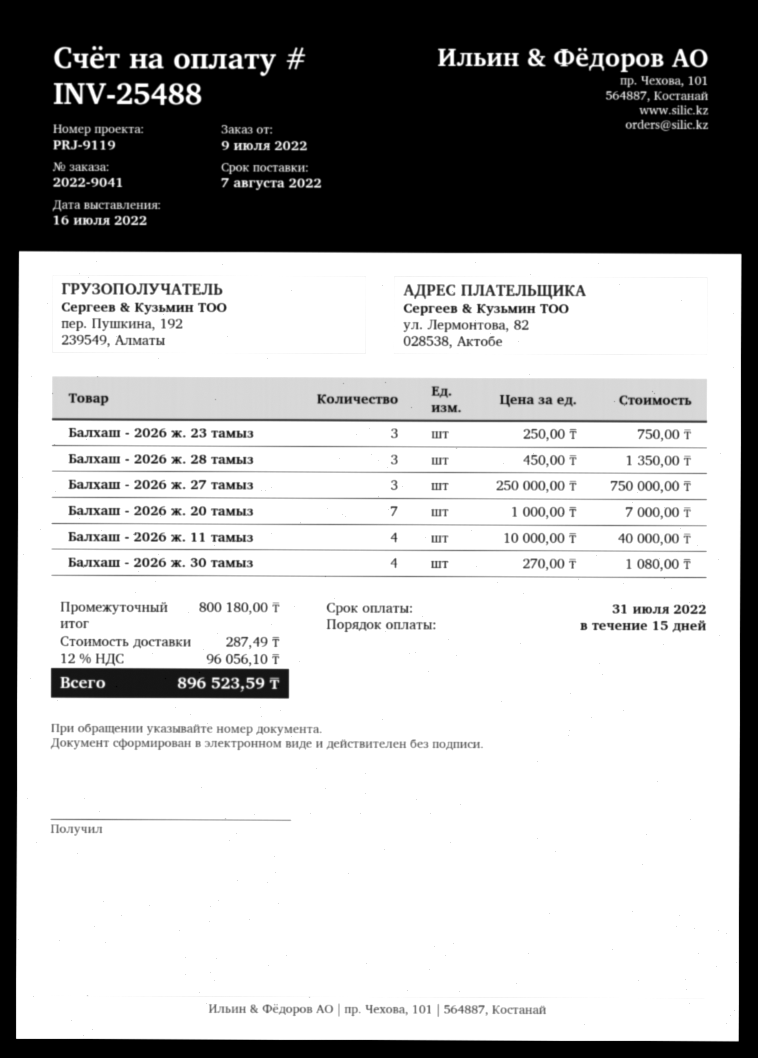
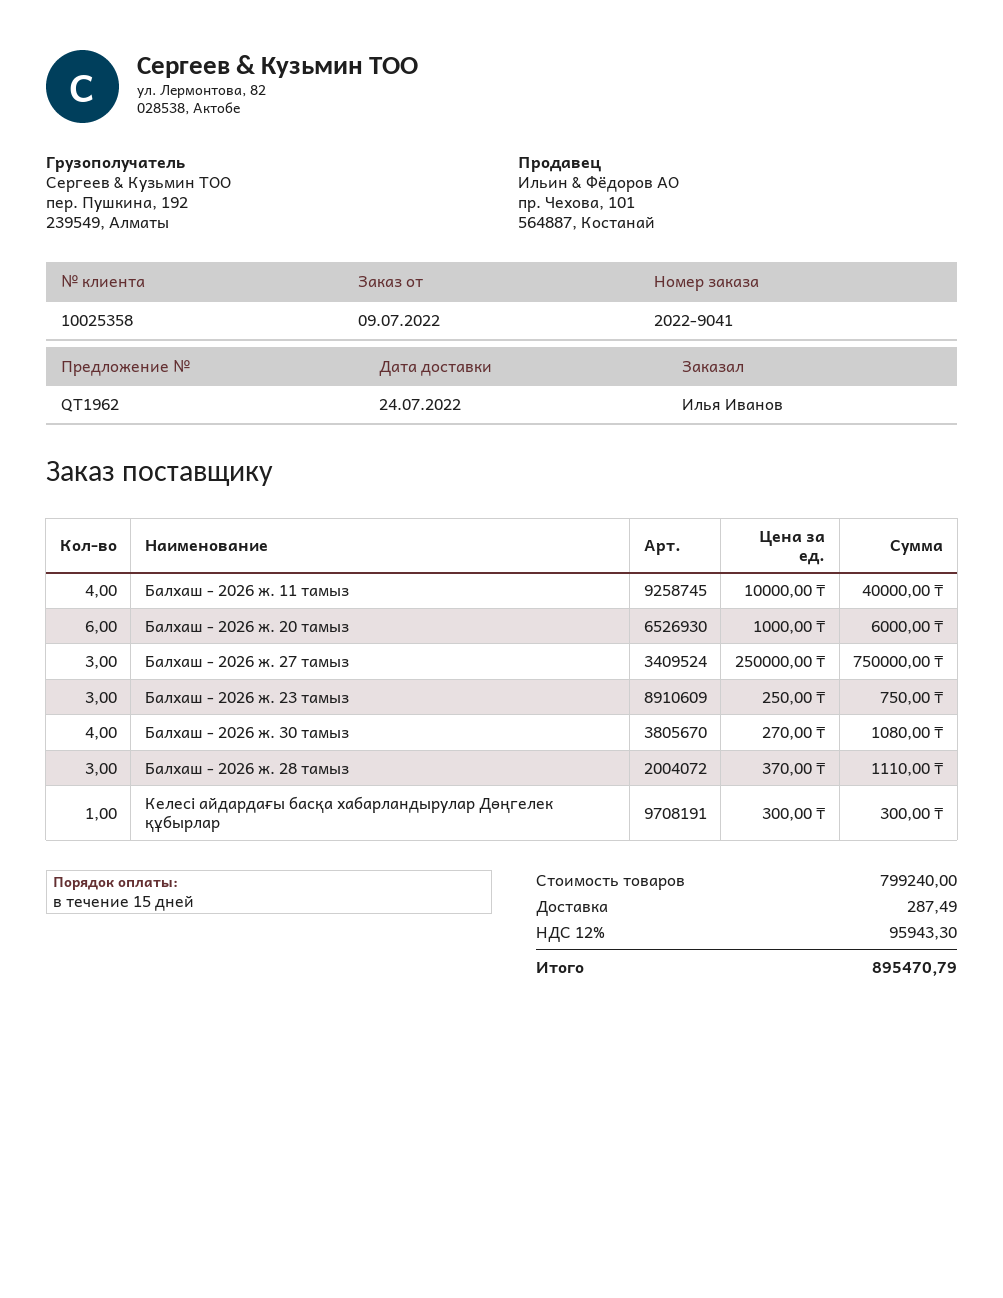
delivery date: 2022-08-07 -> 2022-07-24
Балхаш - 2026 ж. 28 тамыз: 3 x 450.00 = 1350.00 -> 3 x 370.00 = 1110.00
Балхаш - 2026 ж. 20 тамыз: 7 x 1000.00 = 7000.00 -> 6 x 1000.00 = 6000.00
Келесі айдардағы басқа хабарландырулар Дөңгелек құбырлар: none -> 1 x 300.00 = 300.00
subtotal: 800180.00 -> 799240.00
tax: 12% = 96056.10 -> 12% = 95943.30
total: 896523.59 -> 895470.79

